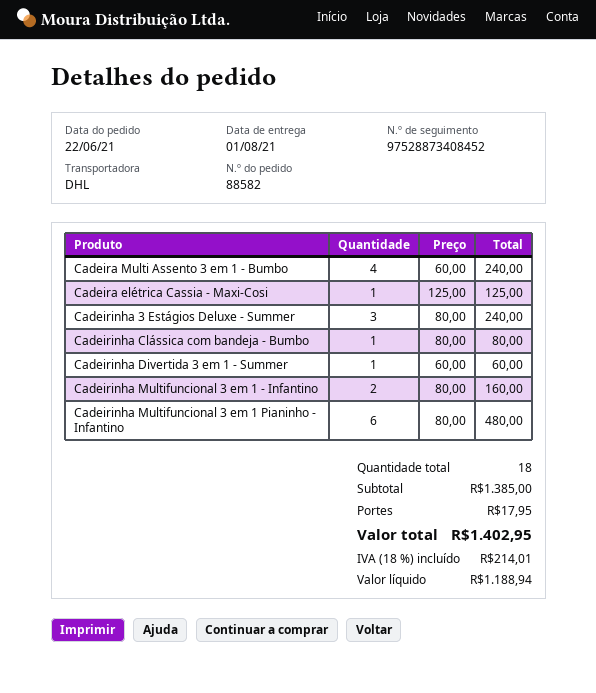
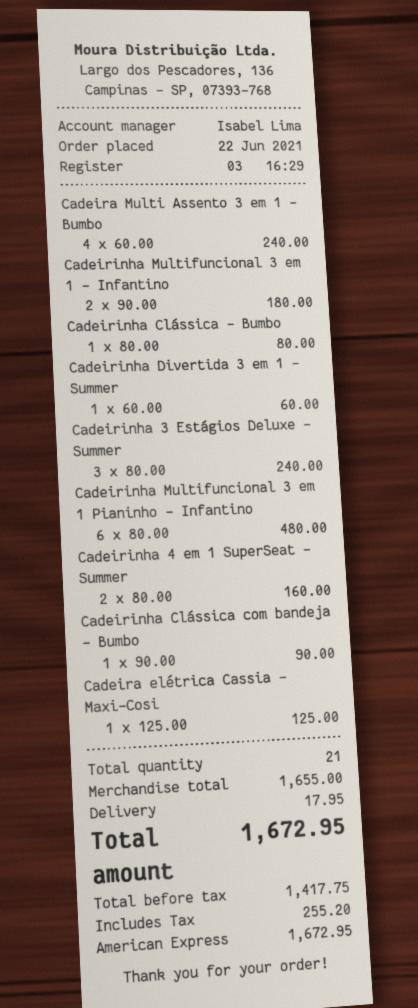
Cadeirinha Clássica com bandeja - Bumbo: 1 x 80.00 = 80.00 -> 1 x 90.00 = 90.00
Cadeirinha Multifuncional 3 em 1 - Infantino: 2 x 80.00 = 160.00 -> 2 x 90.00 = 180.00
Cadeirinha Clássica - Bumbo: none -> 1 x 80.00 = 80.00
Cadeirinha 4 em 1 SuperSeat - Summer: none -> 2 x 80.00 = 160.00
total quantity: 18 -> 21
subtotal: 1385.00 -> 1655.00
net: 1188.94 -> 1417.75
tax: 214.01 -> 255.20
total: 1402.95 -> 1672.95

